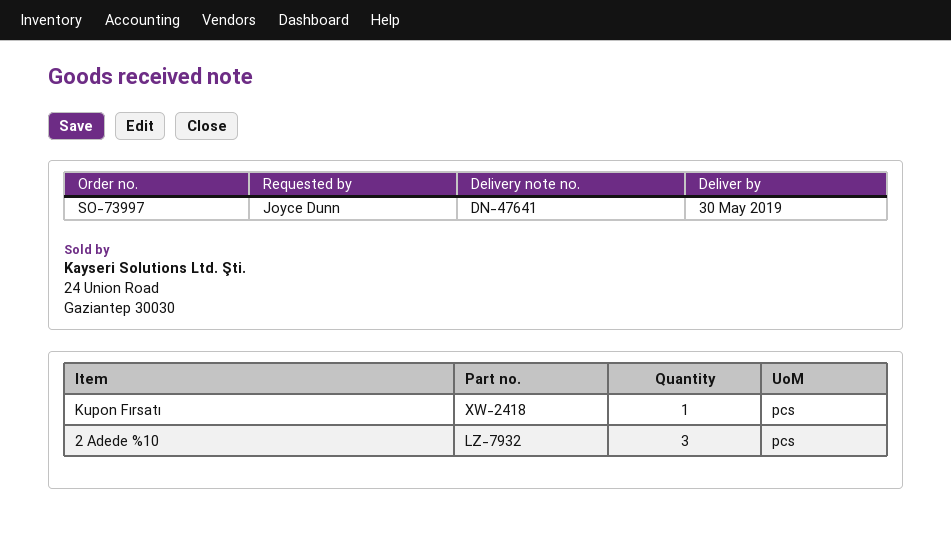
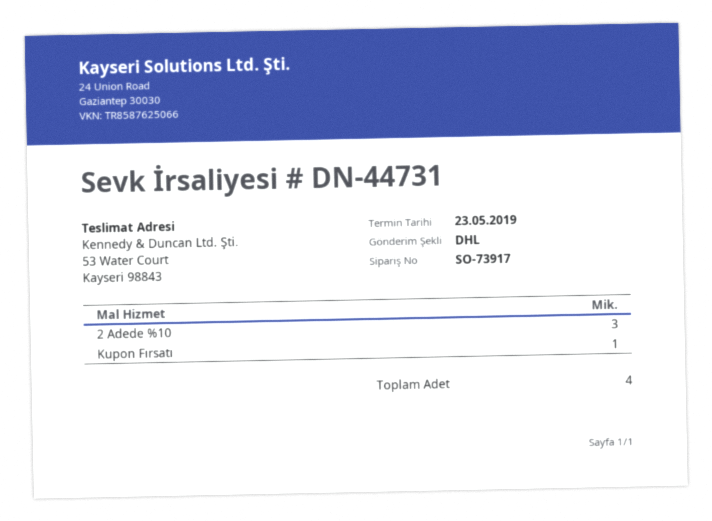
order number: SO-73997 -> SO-73917
delivery note number: DN-47641 -> DN-44731
delivery date: 2019-05-30 -> 2019-05-23

